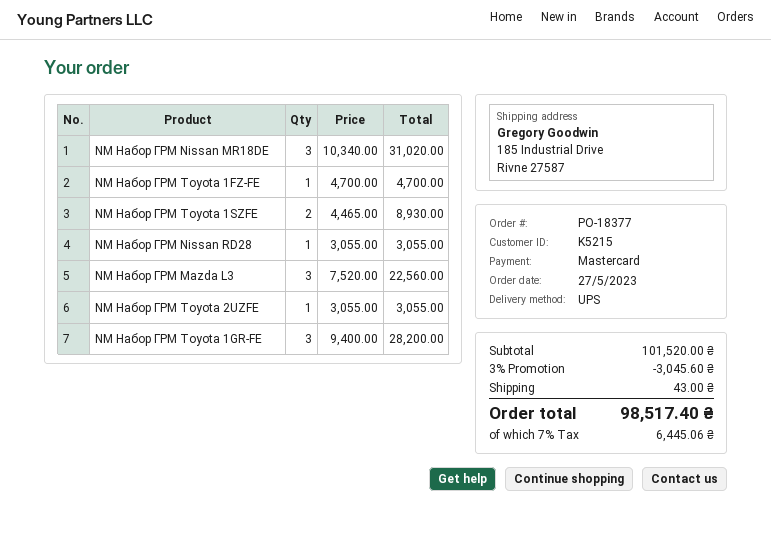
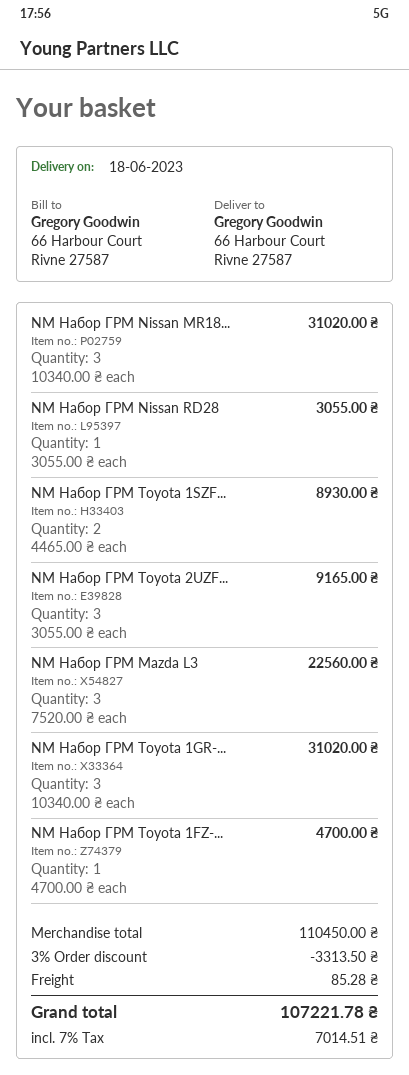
ship to: 185 Industrial Drive, Rivne 27587 -> 66 Harbour Court, Rivne 27587
NM Набор ГРМ Toyota 2UZFE: 1 x 3055.00 = 3055.00 -> 3 x 3055.00 = 9165.00
NM Набор ГРМ Toyota 1GR-FE: 3 x 9400.00 = 28200.00 -> 3 x 10340.00 = 31020.00
subtotal: 101520.00 -> 110450.00
discount: 3% = 3045.60 -> 3% = 3313.50
shipping: 43.00 -> 85.28
tax: 7% = 6445.06 -> 7% = 7014.51
total: 98517.40 -> 107221.78

